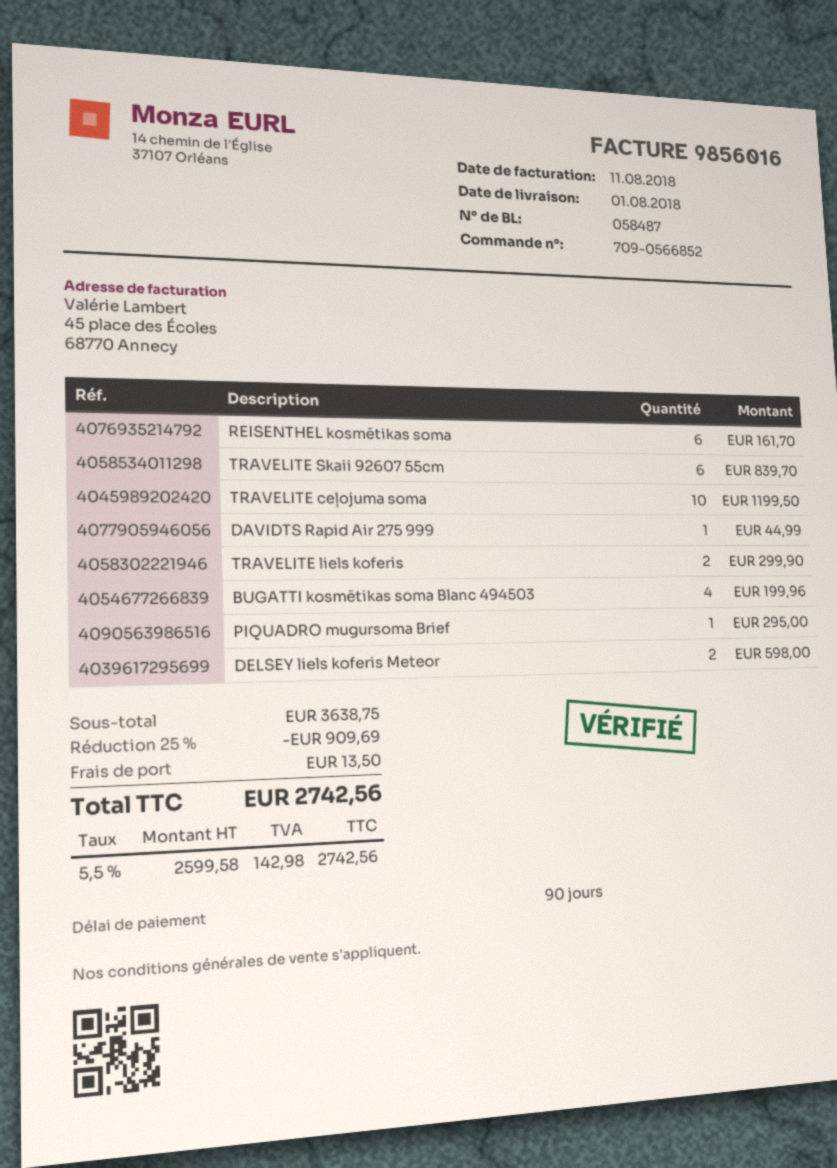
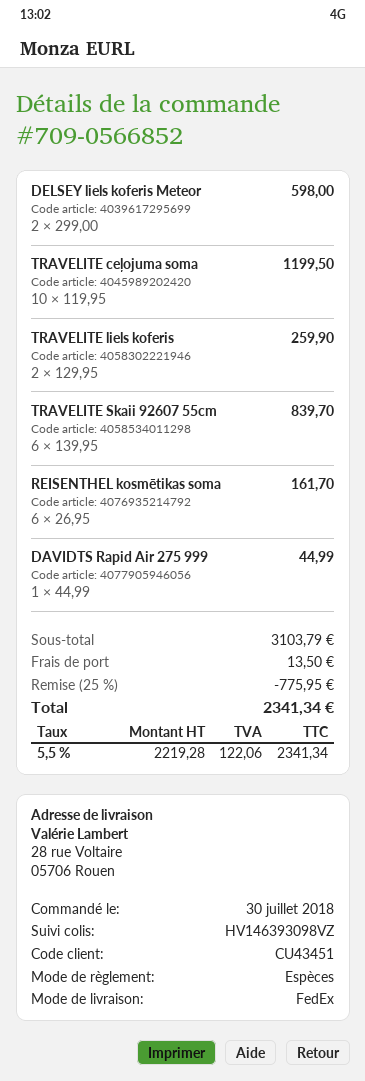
TRAVELITE liels koferis: 2 for 299.90 -> 2 for 259.90
BUGATTI kosmētikas soma Blanc 494503: 4 for 199.96 -> none
PIQUADRO mugursoma Brief: 1 for 295.00 -> none
subtotal: 3638.75 -> 3103.79
discount: 25% = 909.69 -> 25% = 775.95
net: 2599.58 -> 2219.28
tax: 5.5% = 142.98 -> 5.5% = 122.06
total: 2742.56 -> 2341.34

